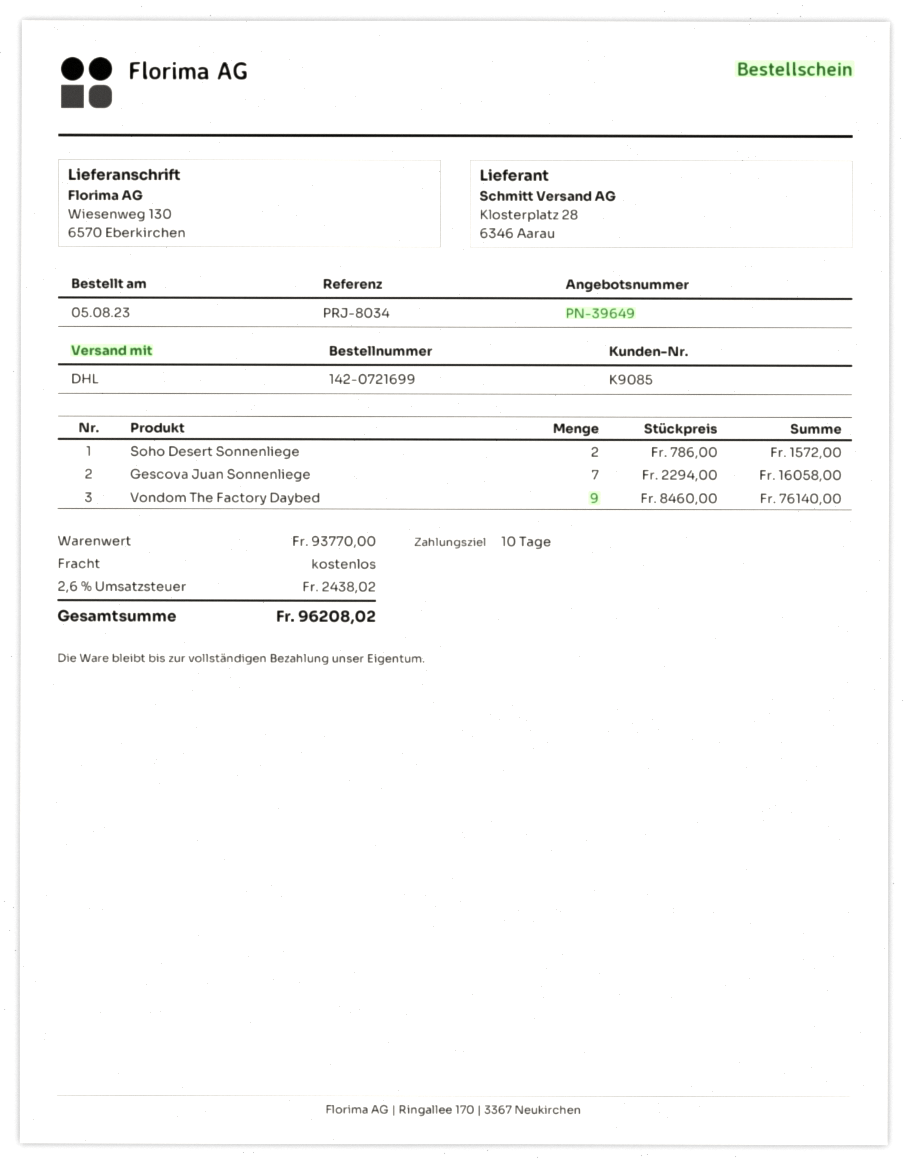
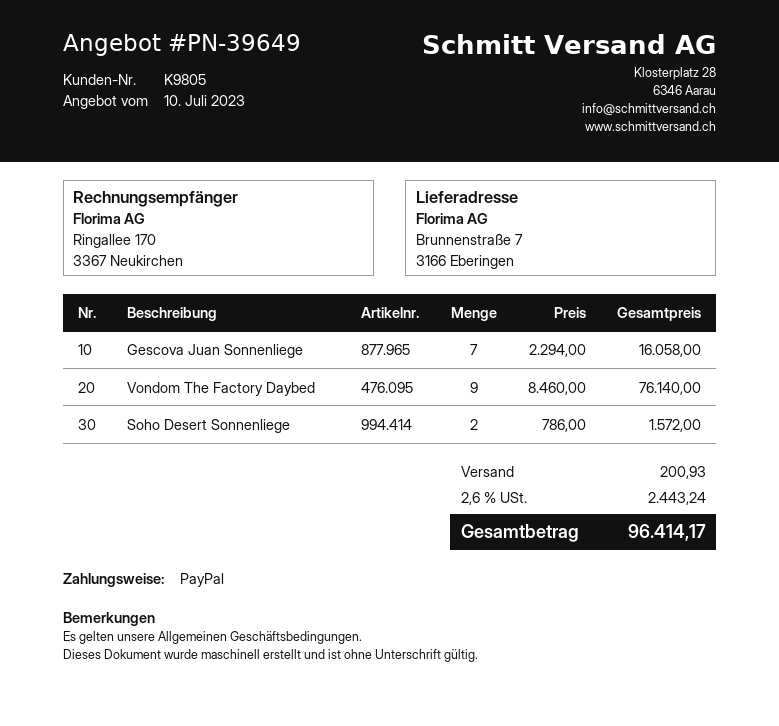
customer number: K9085 -> K9805
ship to: Wiesenweg 130, 6570 Eberkirchen -> Brunnenstraße 7, 3166 Eberingen
shipping: 0.00 -> 200.93
tax: 2.6% = 2438.02 -> 2.6% = 2443.24
total: 96208.02 -> 96414.17

